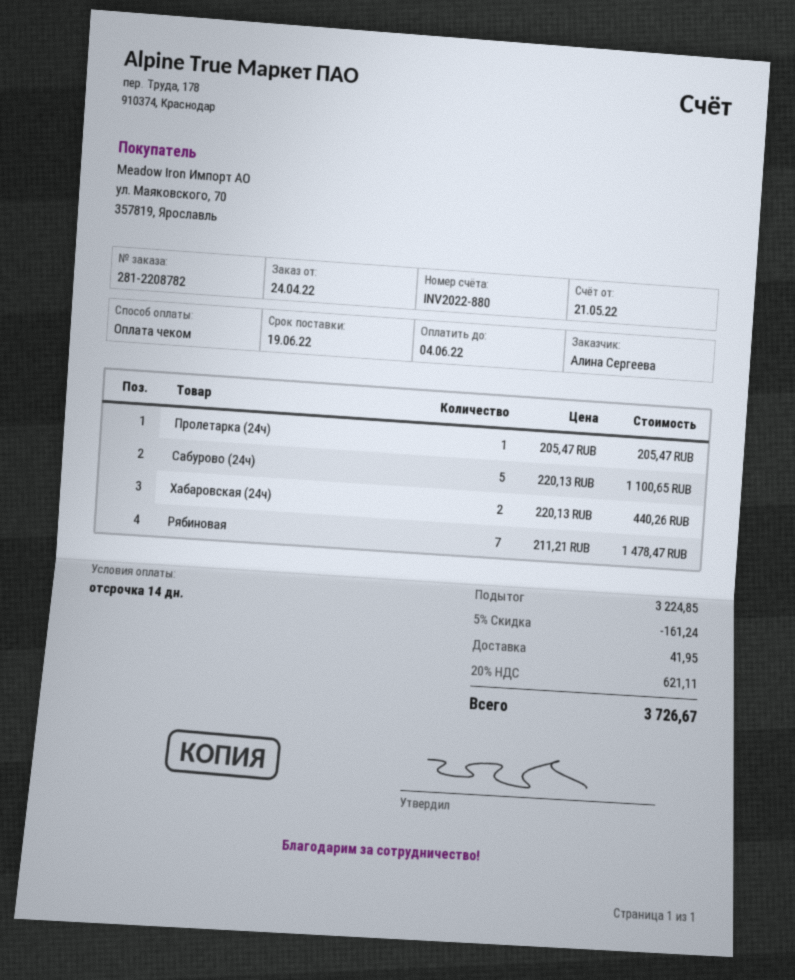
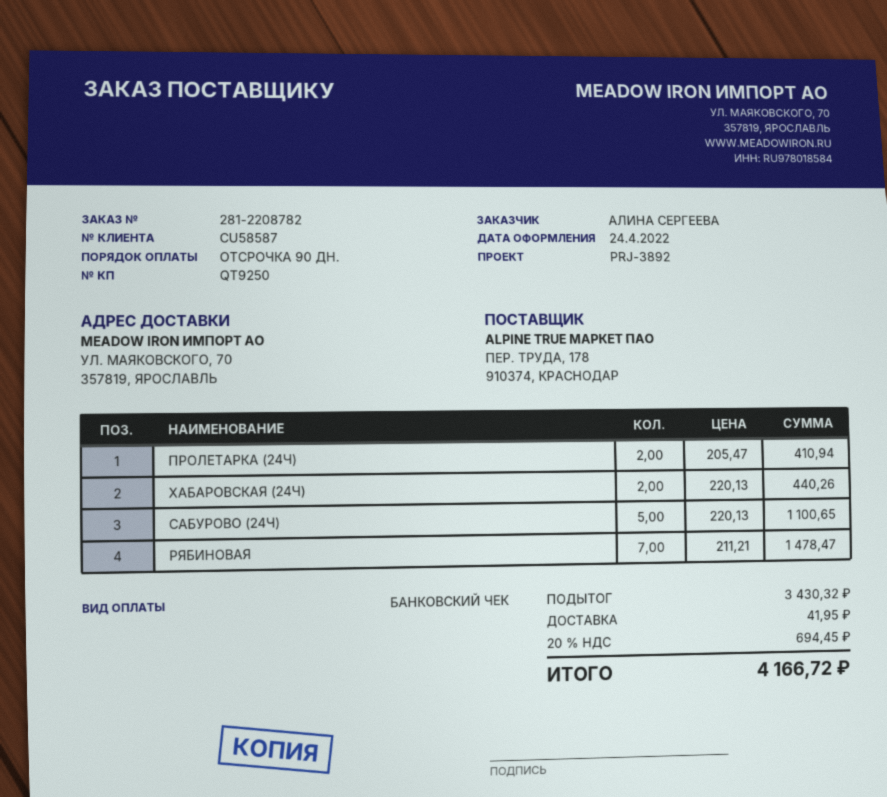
payment terms: 14 days -> 90 days
Пролетарка (24ч): 1 x 205.47 = 205.47 -> 2 x 205.47 = 410.94
subtotal: 3224.85 -> 3430.32
discount: 5% = 161.24 -> none
tax: 20% = 621.11 -> 20% = 694.45
total: 3726.67 -> 4166.72

